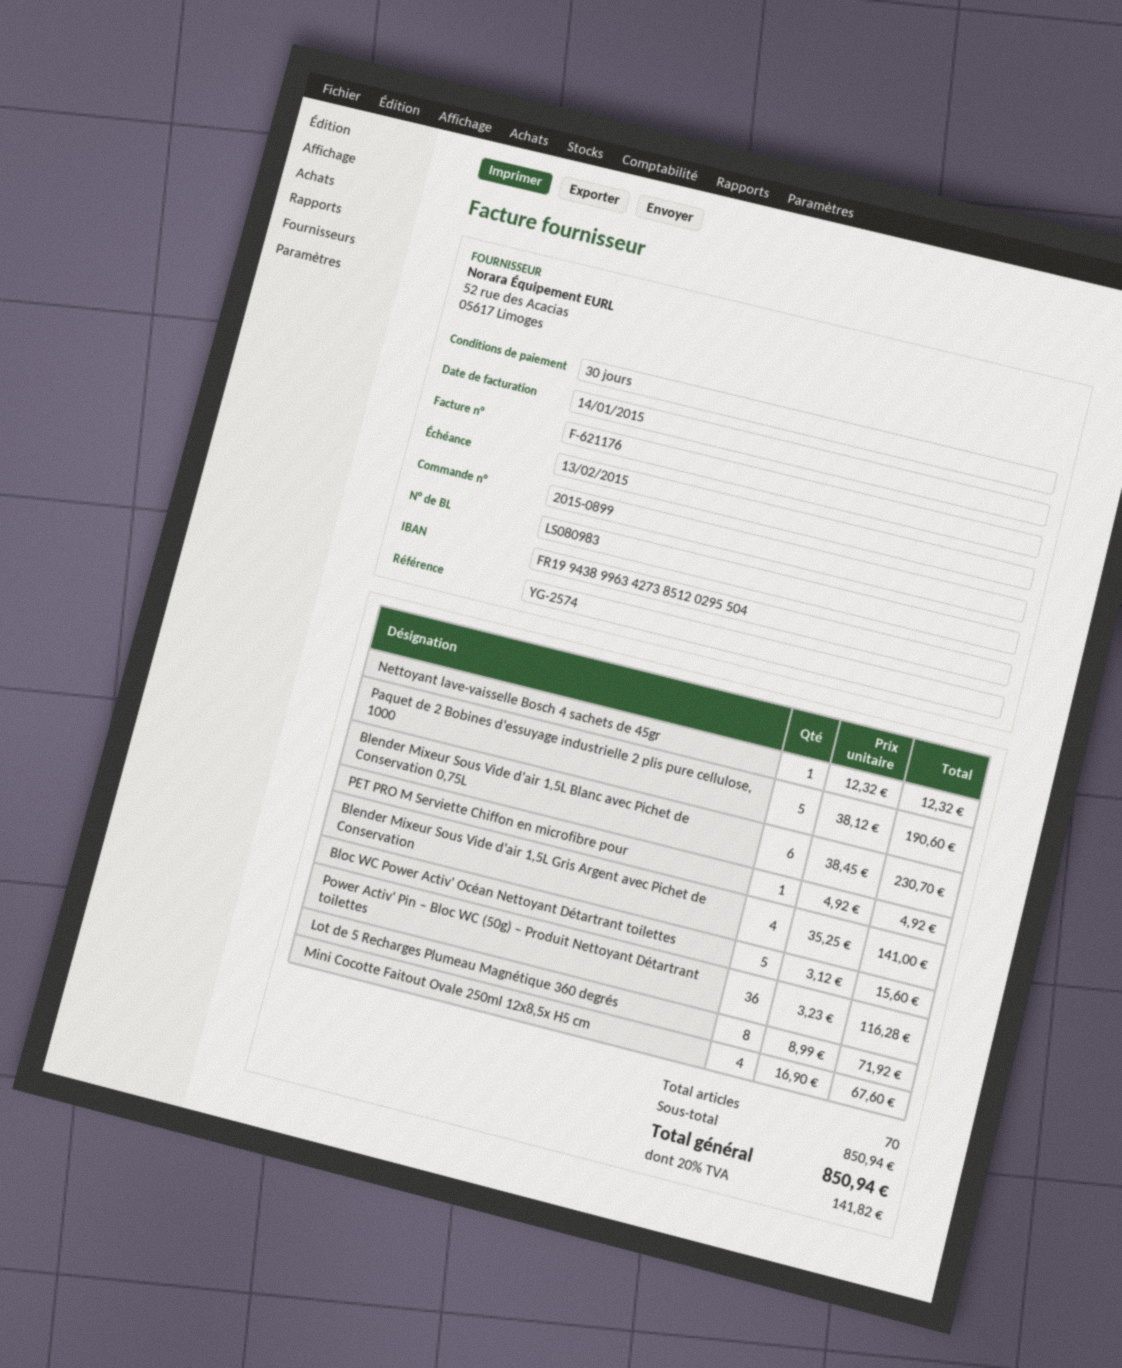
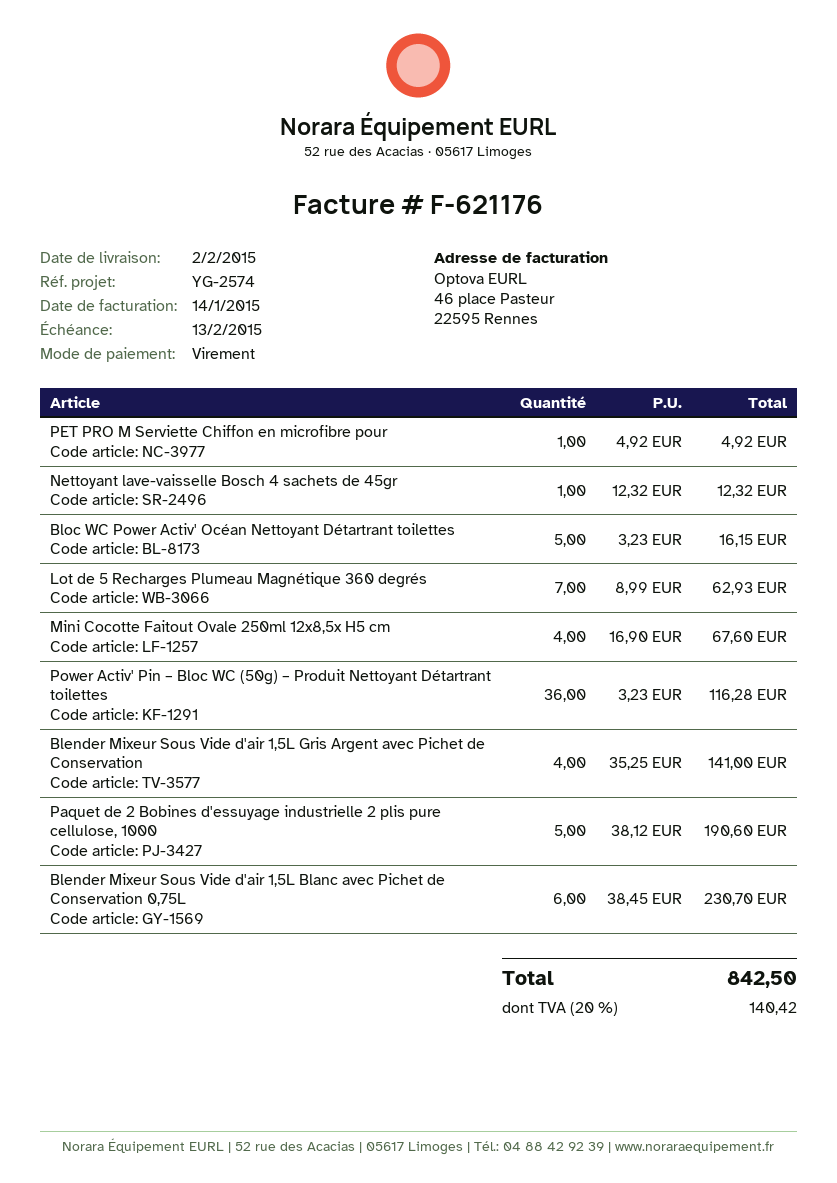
Bloc WC Power Activ' Océan Nettoyant Détartrant toilettes: 5 x 3.12 = 15.60 -> 5 x 3.23 = 16.15
Lot de 5 Recharges Plumeau Magnétique 360 degrés: 8 x 8.99 = 71.92 -> 7 x 8.99 = 62.93
tax: 20% = 141.82 -> 20% = 140.42
total: 850.94 -> 842.50

